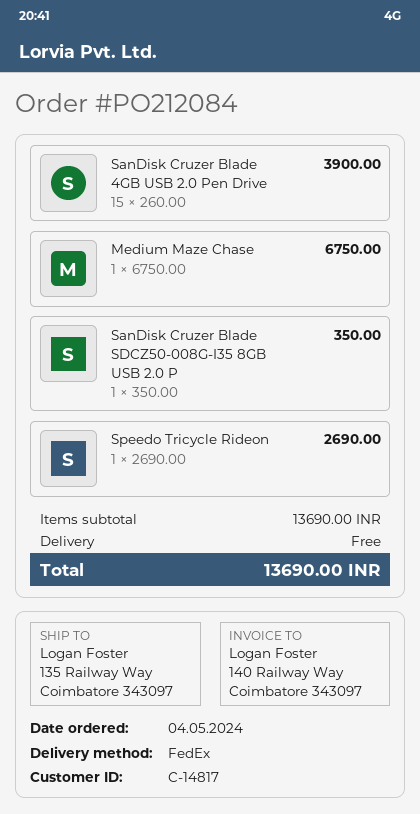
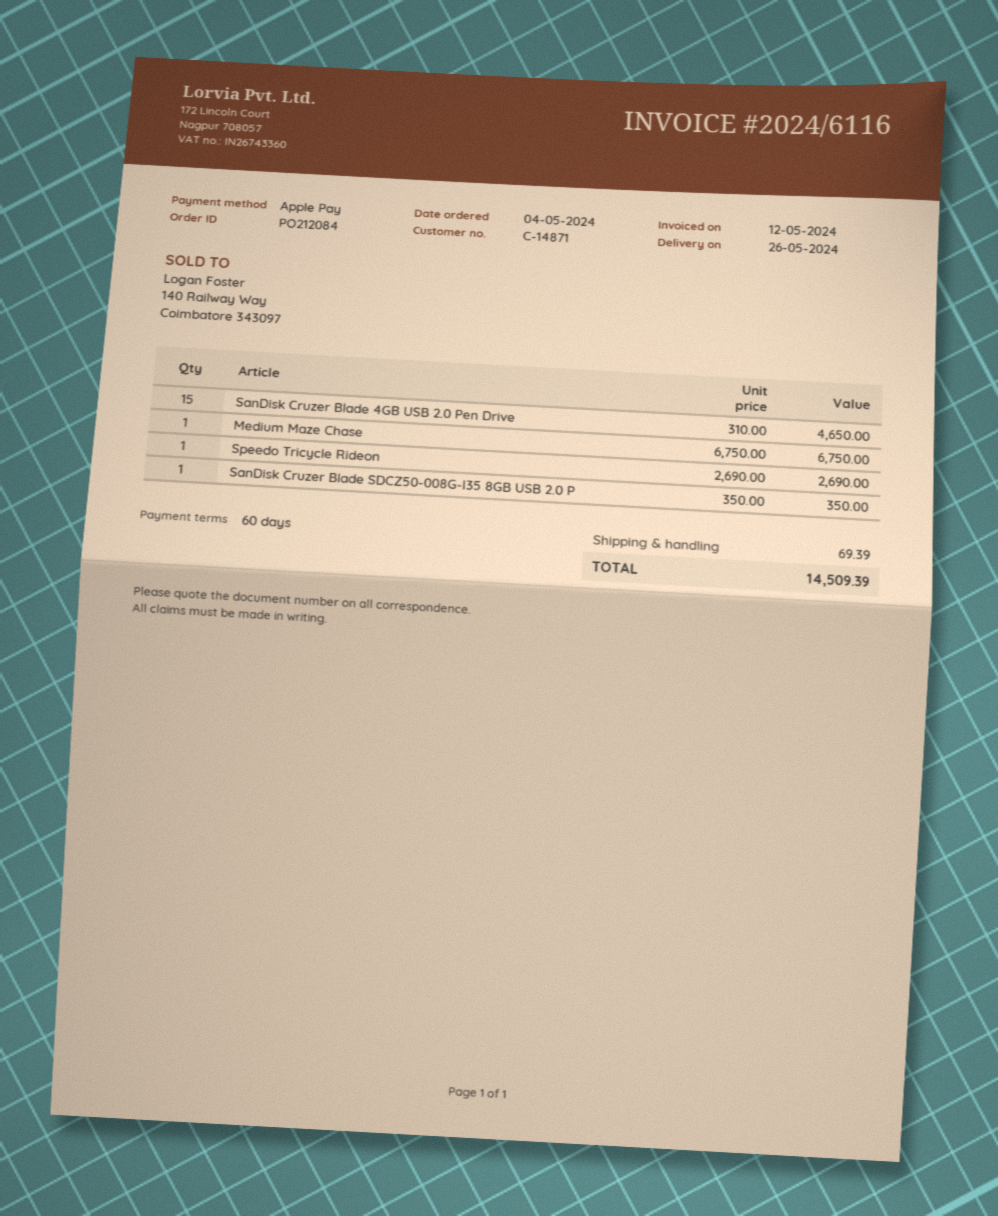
customer number: C-14817 -> C-14871
SanDisk Cruzer Blade 4GB USB 2.0 Pen Drive: 15 x 260.00 = 3900.00 -> 15 x 310.00 = 4650.00
shipping: 0.00 -> 69.39
total: 13690.00 -> 14509.39

